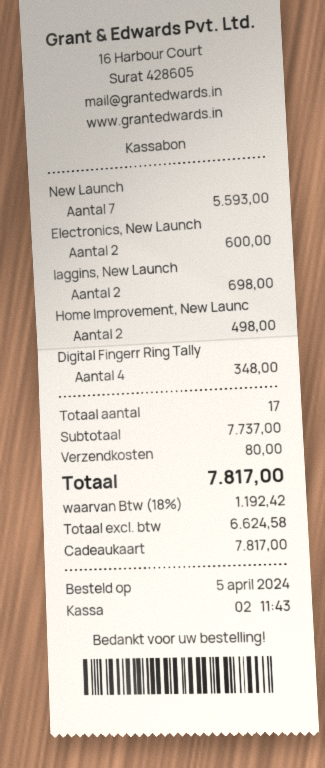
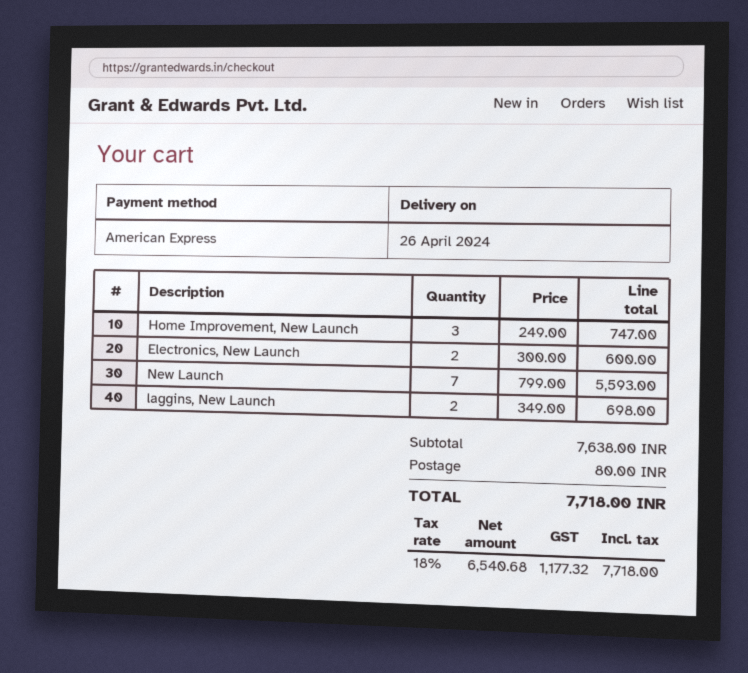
payment method: gift card -> American Express
Home Improvement, New Launc: 2 for 498.00 -> 3 for 747.00
Digital Fingerr Ring Tally: 4 for 348.00 -> none
subtotal: 7737.00 -> 7638.00
net: 6624.58 -> 6540.68
tax: 18% = 1192.42 -> 18% = 1177.32
total: 7817.00 -> 7718.00

